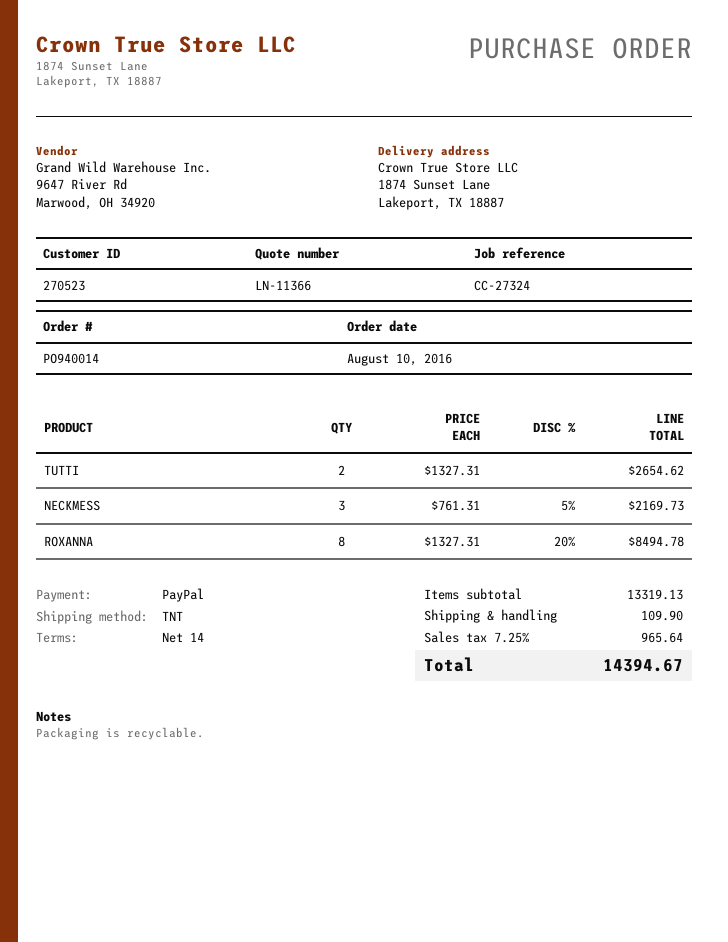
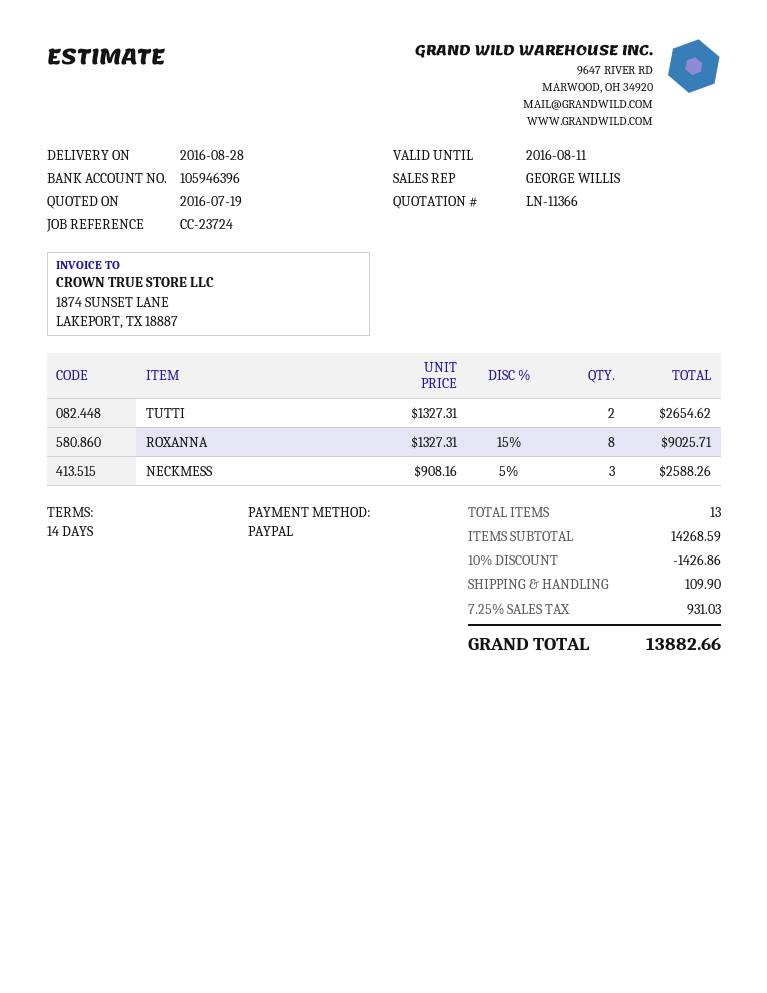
reference: CC-27324 -> CC-23724
NECKMESS: 3 x 761.31 - 5% = 2169.73 -> 3 x 908.16 - 5% = 2588.26
ROXANNA: 8 x 1327.31 - 20% = 8494.78 -> 8 x 1327.31 - 15% = 9025.71
subtotal: 13319.13 -> 14268.59
discount: none -> 10% = 1426.86
tax: 7.25% = 965.64 -> 7.25% = 931.03
total: 14394.67 -> 13882.66

